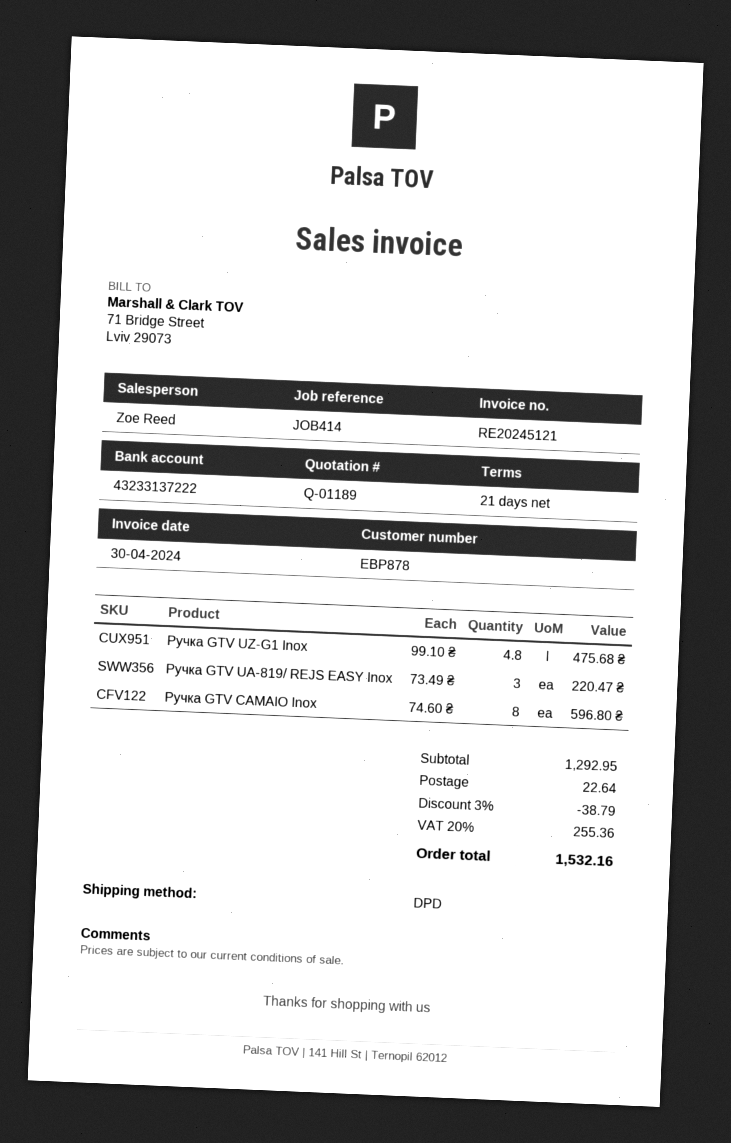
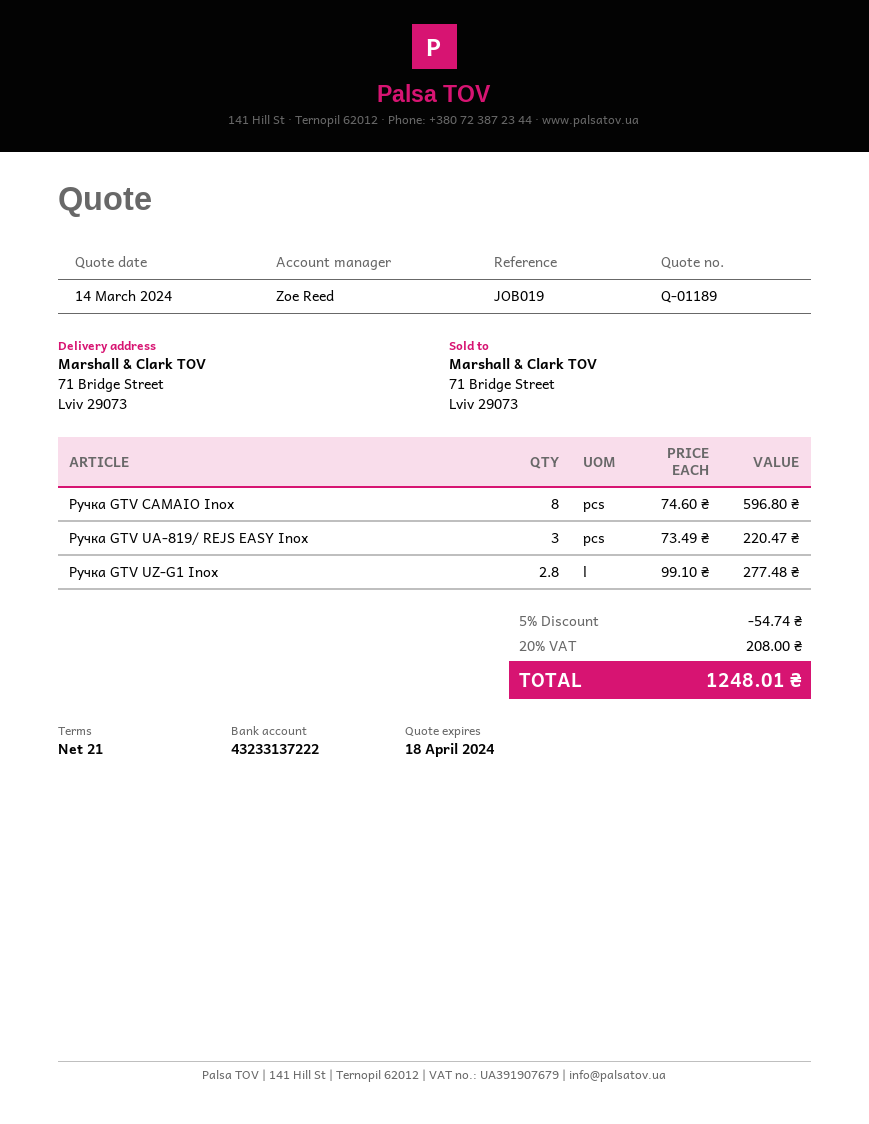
reference: JOB414 -> JOB019
Ручка GTV UZ-G1 Inox: 4.8 x 99.10 = 475.68 -> 2.8 x 99.10 = 277.48
discount: 3% = 38.79 -> 5% = 54.74
shipping: 22.64 -> none
tax: 20% = 255.36 -> 20% = 208.00
total: 1532.16 -> 1248.01

